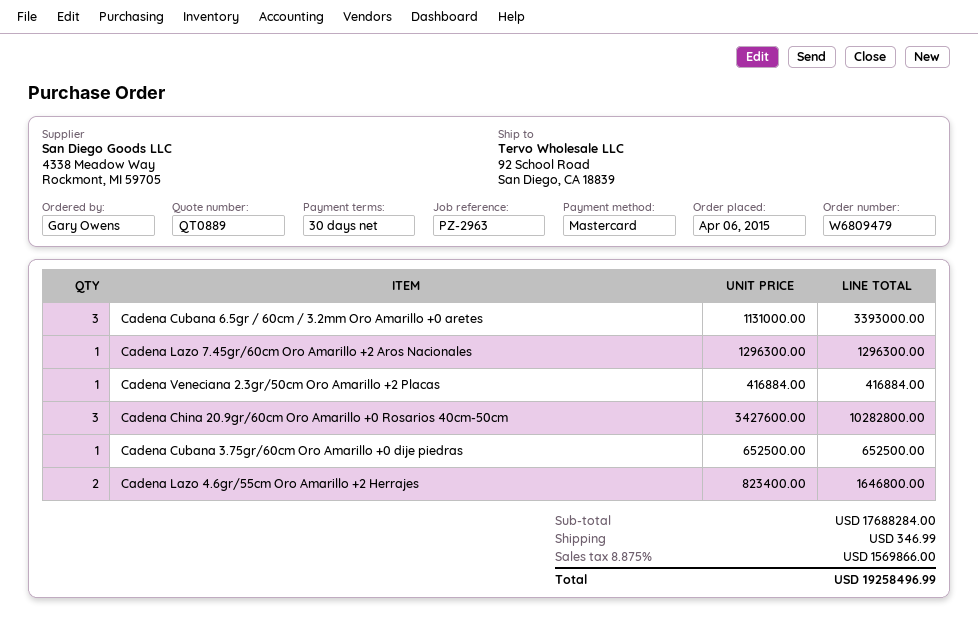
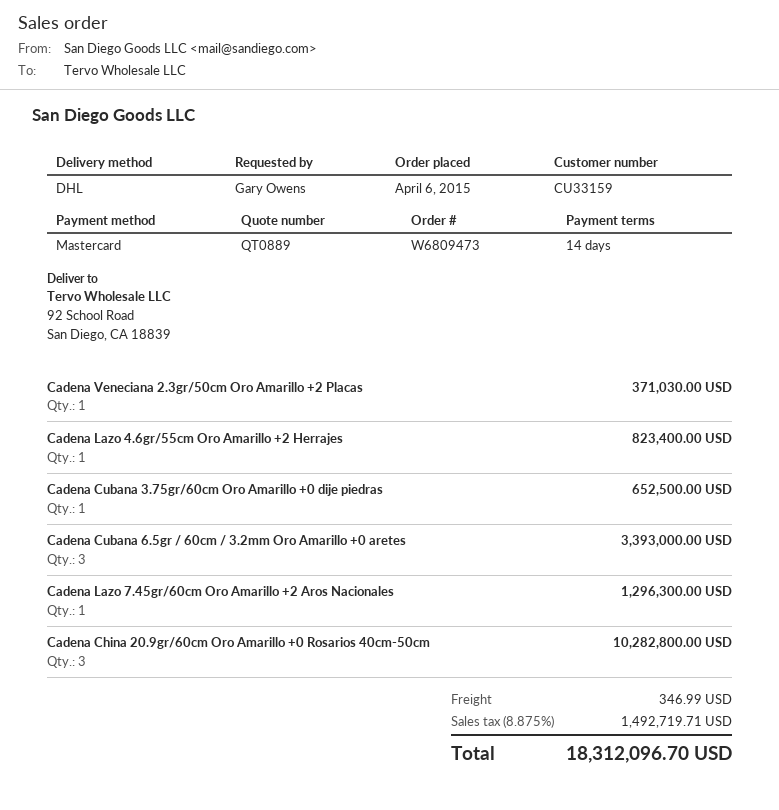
order number: W6809479 -> W6809473
payment terms: 30 days -> 14 days
Cadena Veneciana 2.3gr/50cm Oro Amarillo +2 Placas: 1 for 416884.00 -> 1 for 371030.00
Cadena Lazo 4.6gr/55cm Oro Amarillo +2 Herrajes: 2 for 1646800.00 -> 1 for 823400.00
tax: 8.875% = 1569866.00 -> 8.875% = 1492719.71
total: 19258496.99 -> 18312096.70

